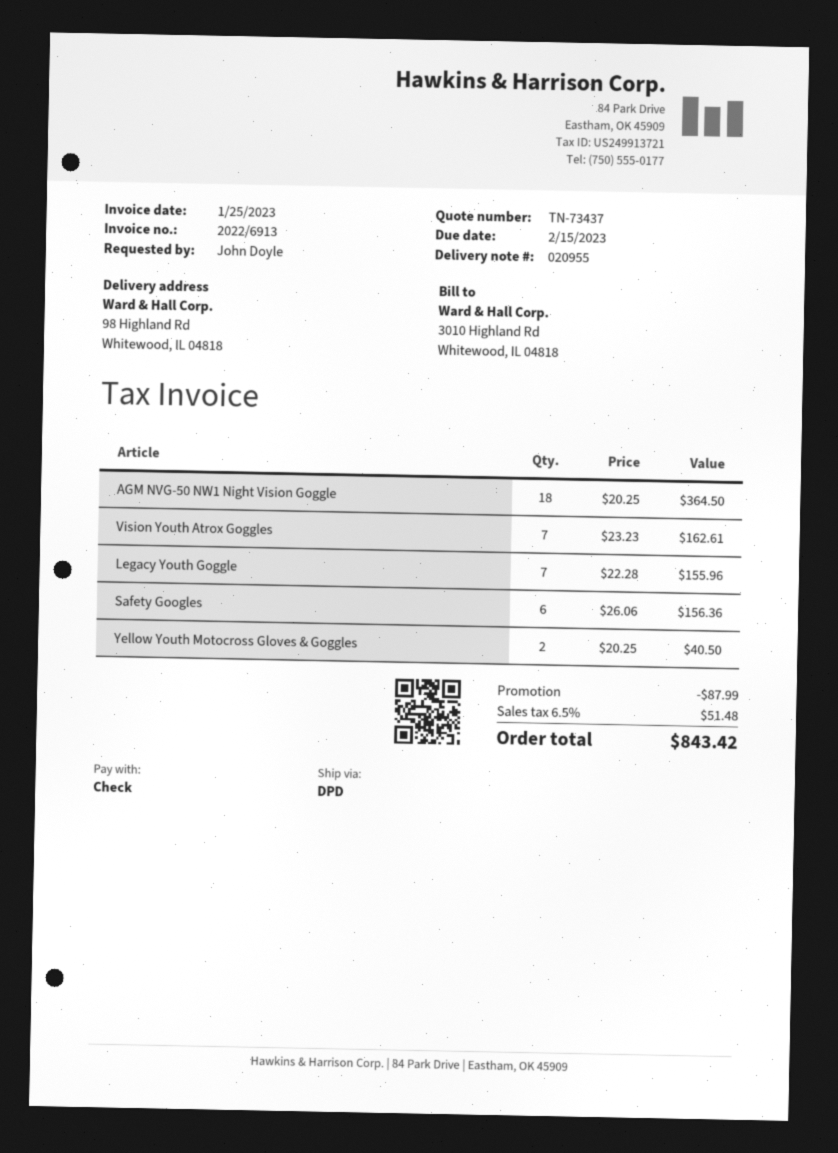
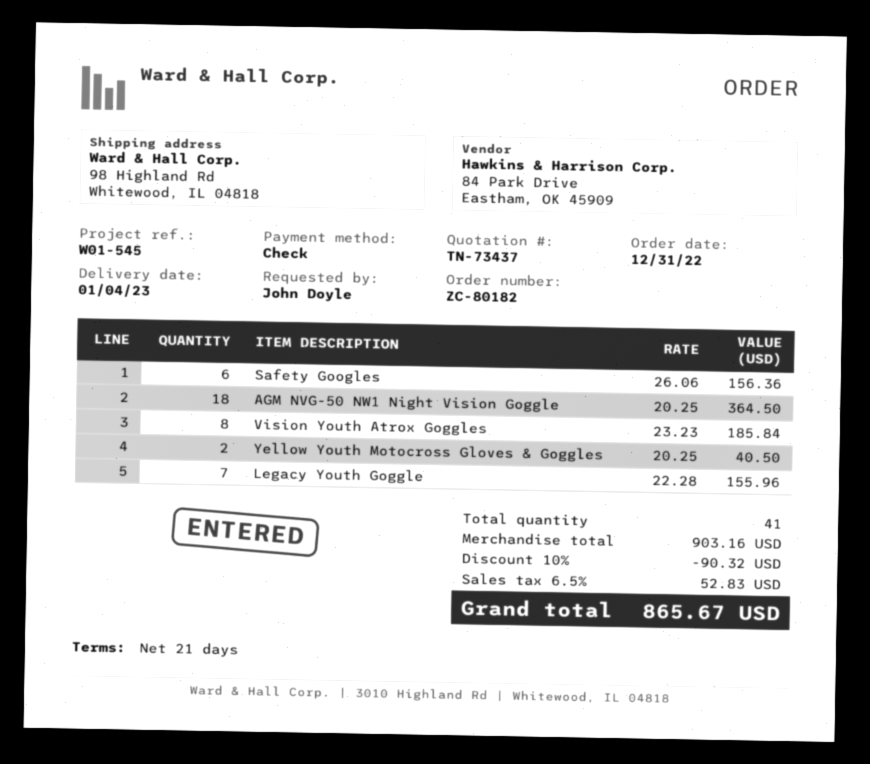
Vision Youth Atrox Goggles: 7 x 23.23 = 162.61 -> 8 x 23.23 = 185.84
discount: 87.99 -> 90.32
tax: 6.5% = 51.48 -> 6.5% = 52.83
total: 843.42 -> 865.67

